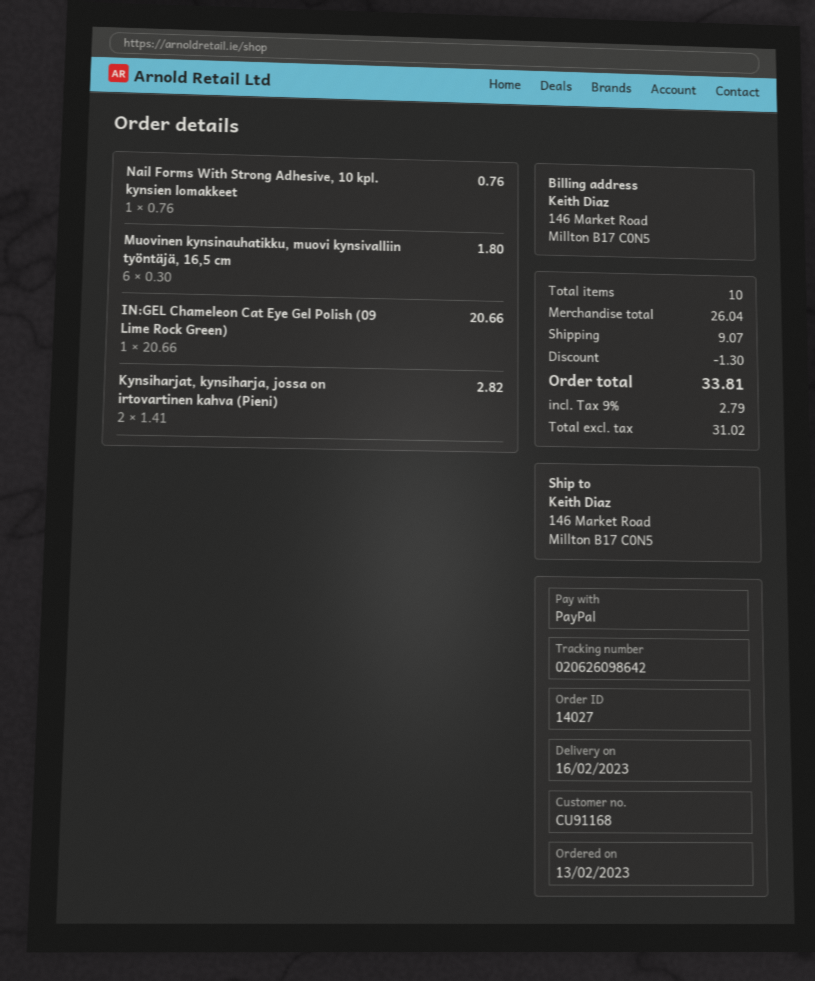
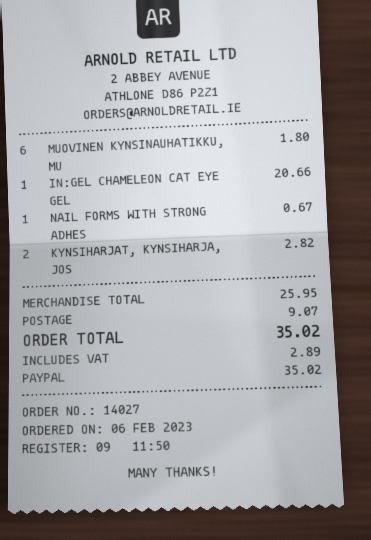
order date: 2023-02-13 -> 2023-02-06
Nail Forms With Strong Adhesive, 10 kpl. kynsien lomakkeet: 1 for 0.76 -> 1 for 0.67
subtotal: 26.04 -> 25.95
discount: 1.30 -> none
tax: 2.79 -> 2.89
total: 33.81 -> 35.02

